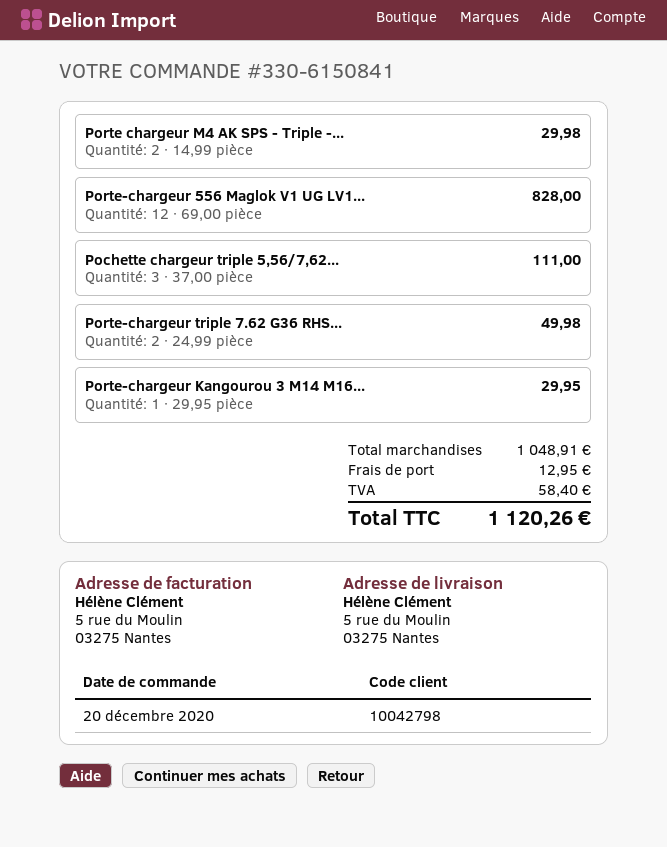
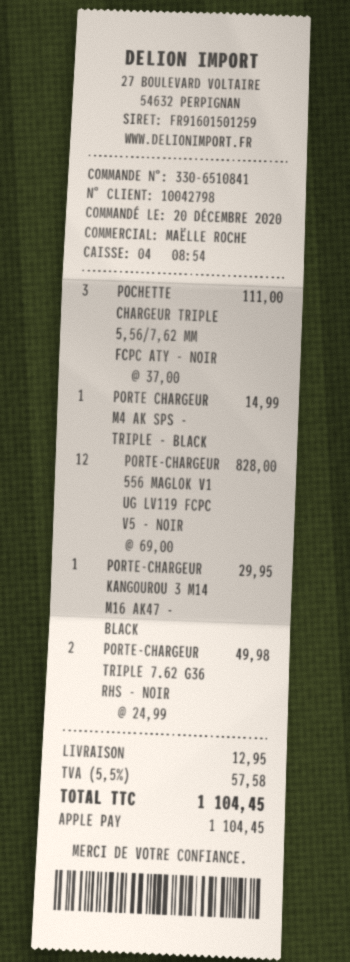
order number: 330-6150841 -> 330-6510841
Porte chargeur M4 AK SPS - Triple -...: 2 x 14.99 = 29.98 -> 1 x 14.99 = 14.99
tax: 58.40 -> 57.58
total: 1120.26 -> 1104.45

